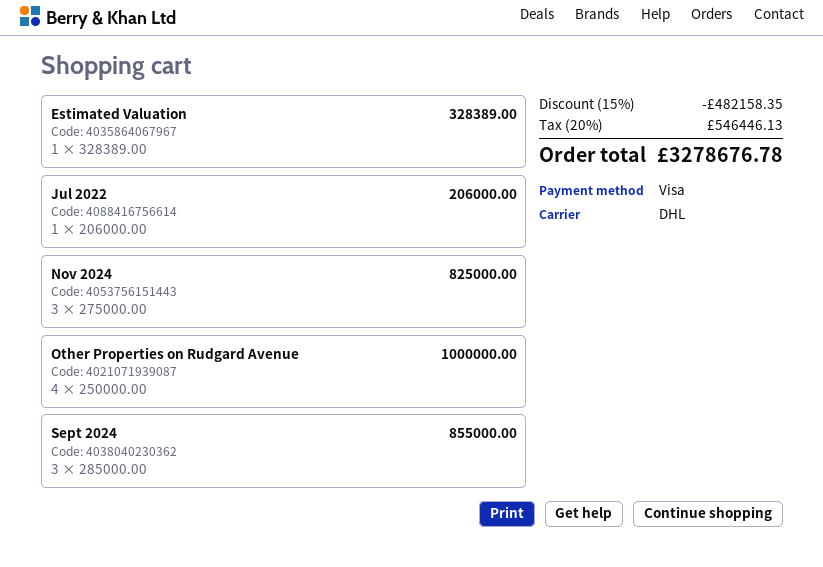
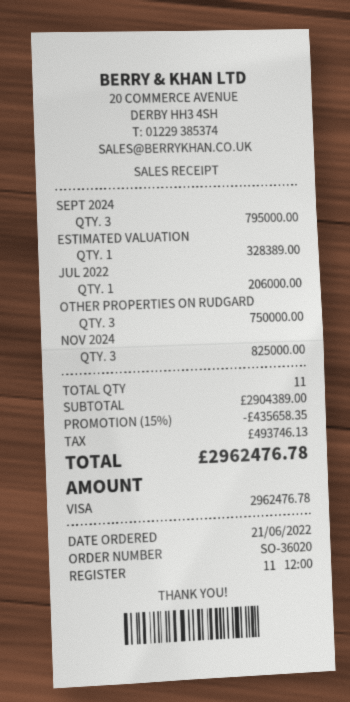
Other Properties on Rudgard Avenue: 4 for 1000000.00 -> 3 for 750000.00
Sept 2024: 3 for 855000.00 -> 3 for 795000.00
discount: 15% = 482158.35 -> 15% = 435658.35
tax: 546446.13 -> 493746.13
total: 3278676.78 -> 2962476.78

